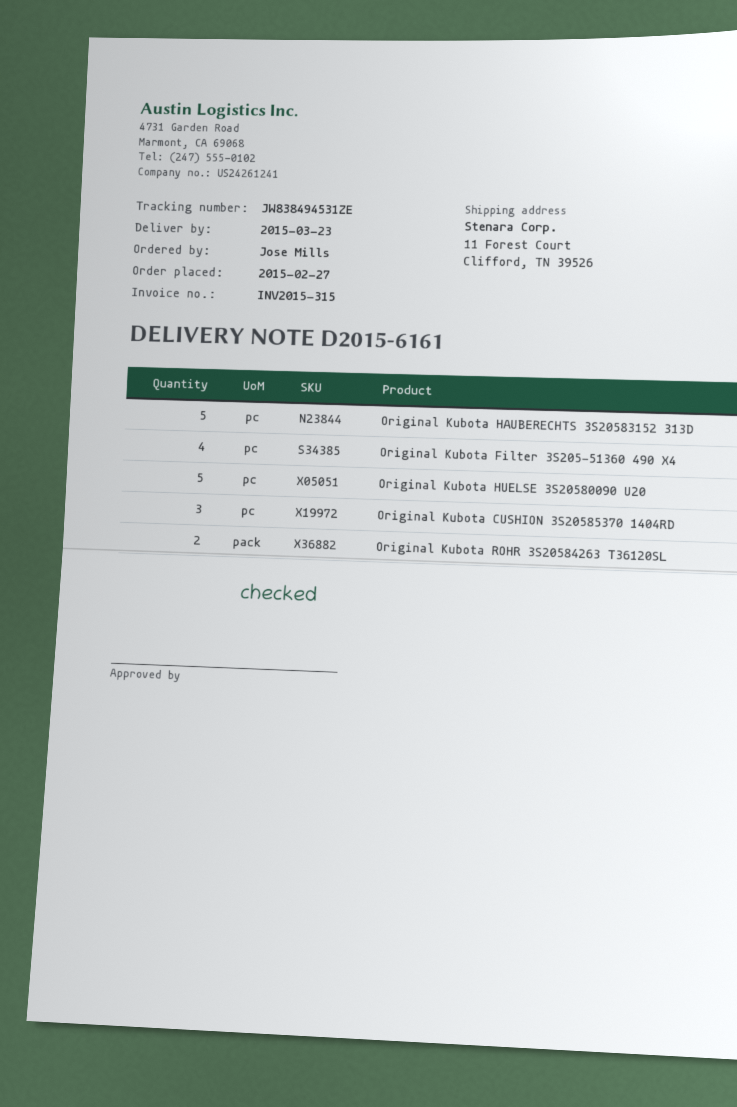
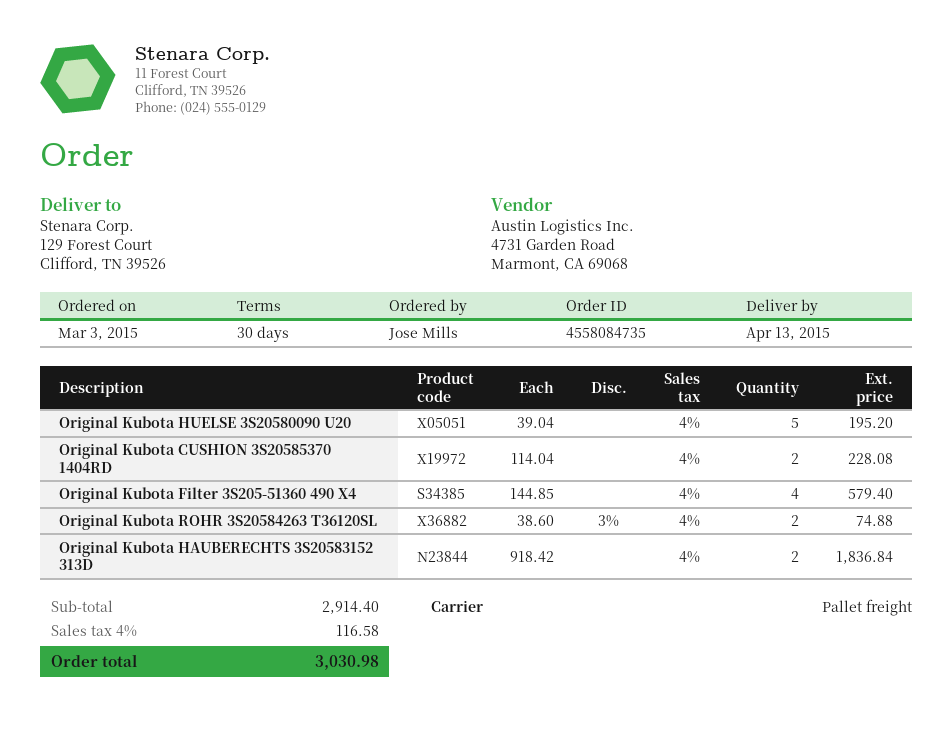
order date: 2015-02-27 -> 2015-03-03
delivery date: 2015-03-23 -> 2015-04-13
ship to: 11 Forest Court, Clifford, TN 39526 -> 129 Forest Court, Clifford, TN 39526
Original Kubota HAUBERECHTS 3S20583152 313D: 5 -> 2
Original Kubota CUSHION 3S20585370 1404RD: 3 -> 2

